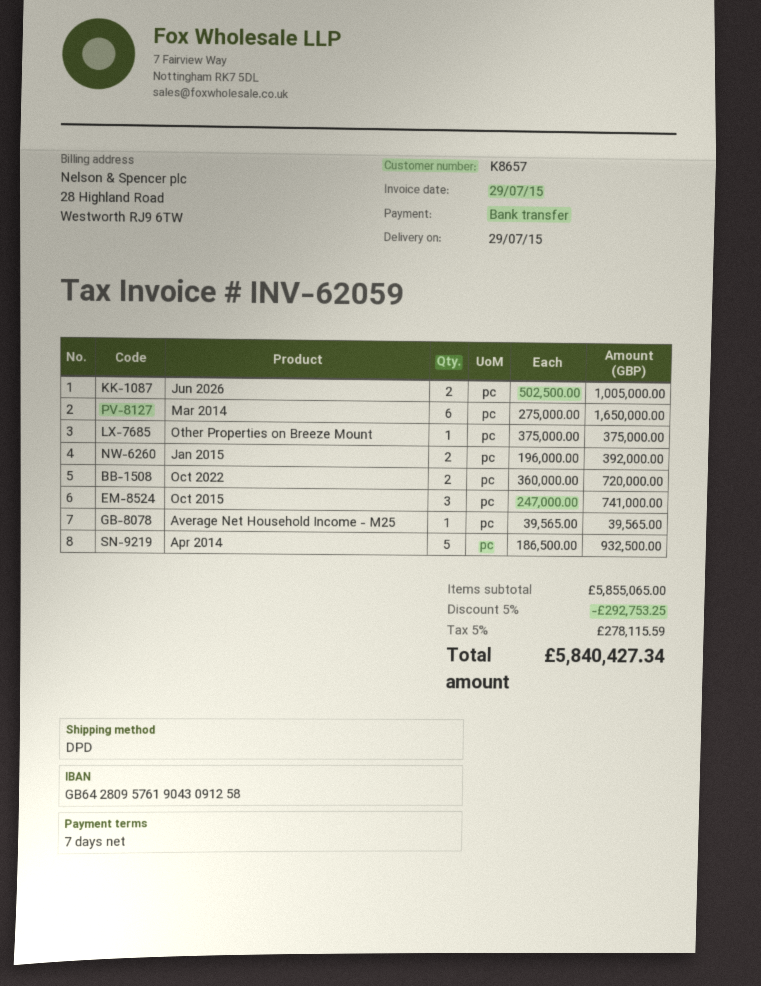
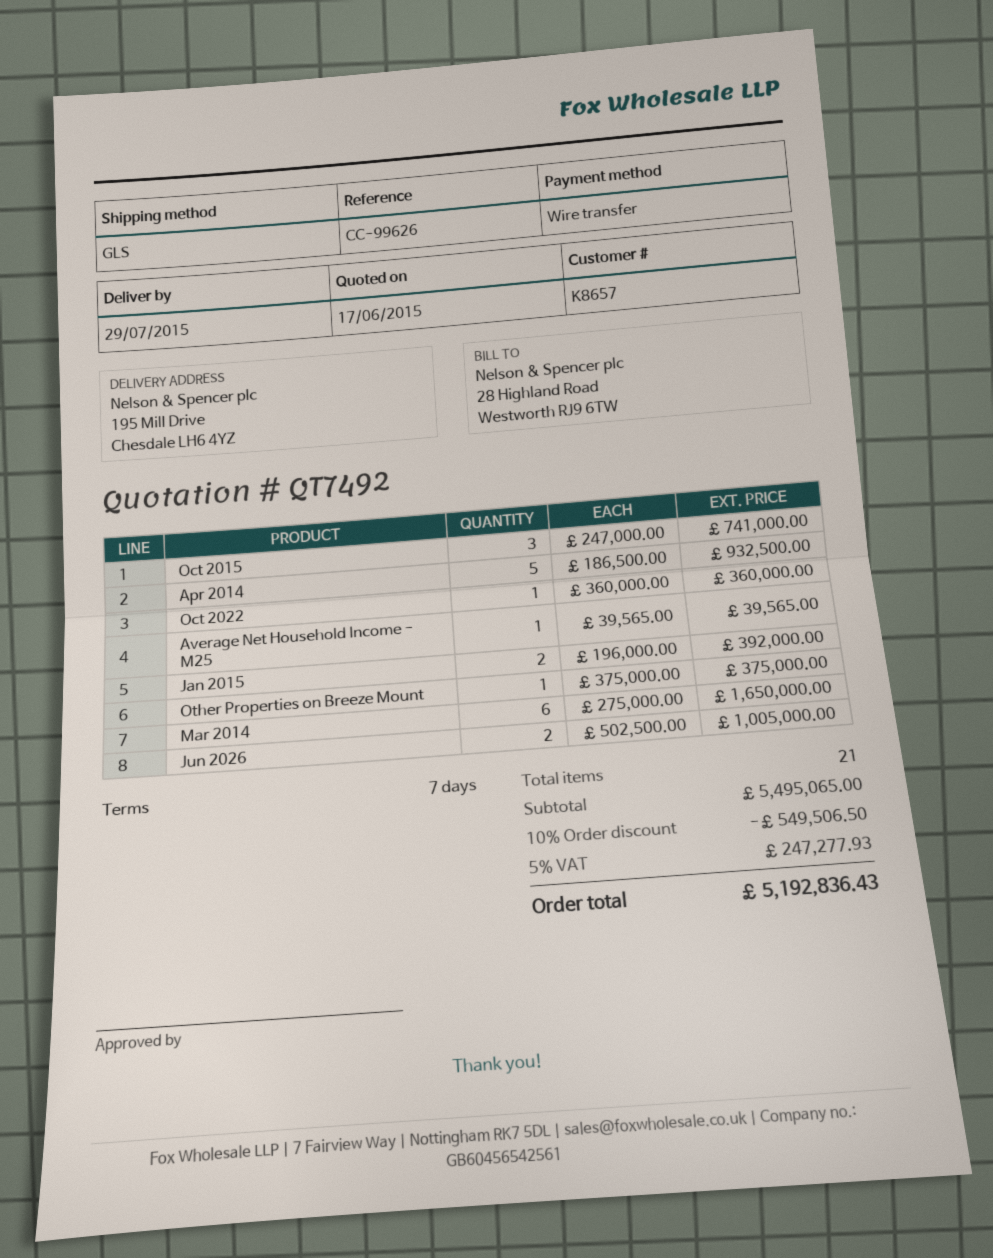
shipping method: DPD -> GLS
Oct 2022: 2 x 360000.00 = 720000.00 -> 1 x 360000.00 = 360000.00
subtotal: 5855065.00 -> 5495065.00
discount: 5% = 292753.25 -> 10% = 549506.50
tax: 5% = 278115.59 -> 5% = 247277.93
total: 5840427.34 -> 5192836.43

